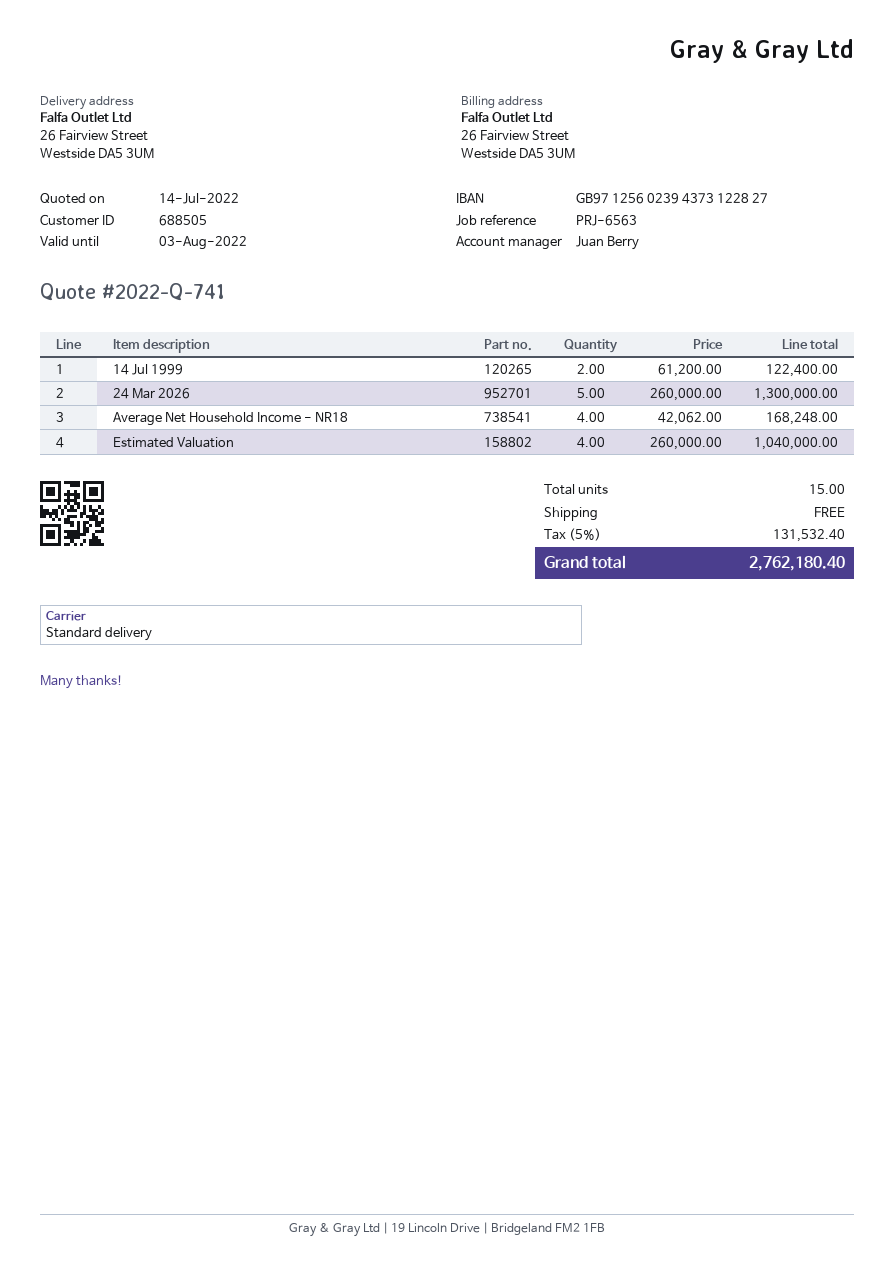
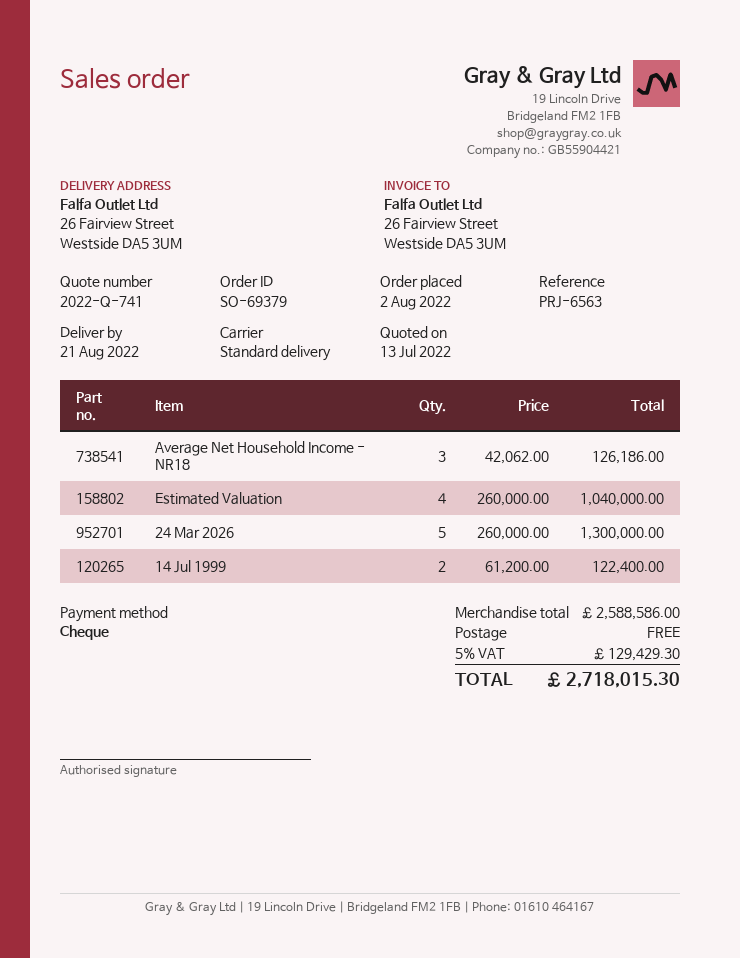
quote date: 2022-07-14 -> 2022-07-13
Average Net Household Income - NR18: 4 x 42062.00 = 168248.00 -> 3 x 42062.00 = 126186.00
tax: 5% = 131532.40 -> 5% = 129429.30
total: 2762180.40 -> 2718015.30

